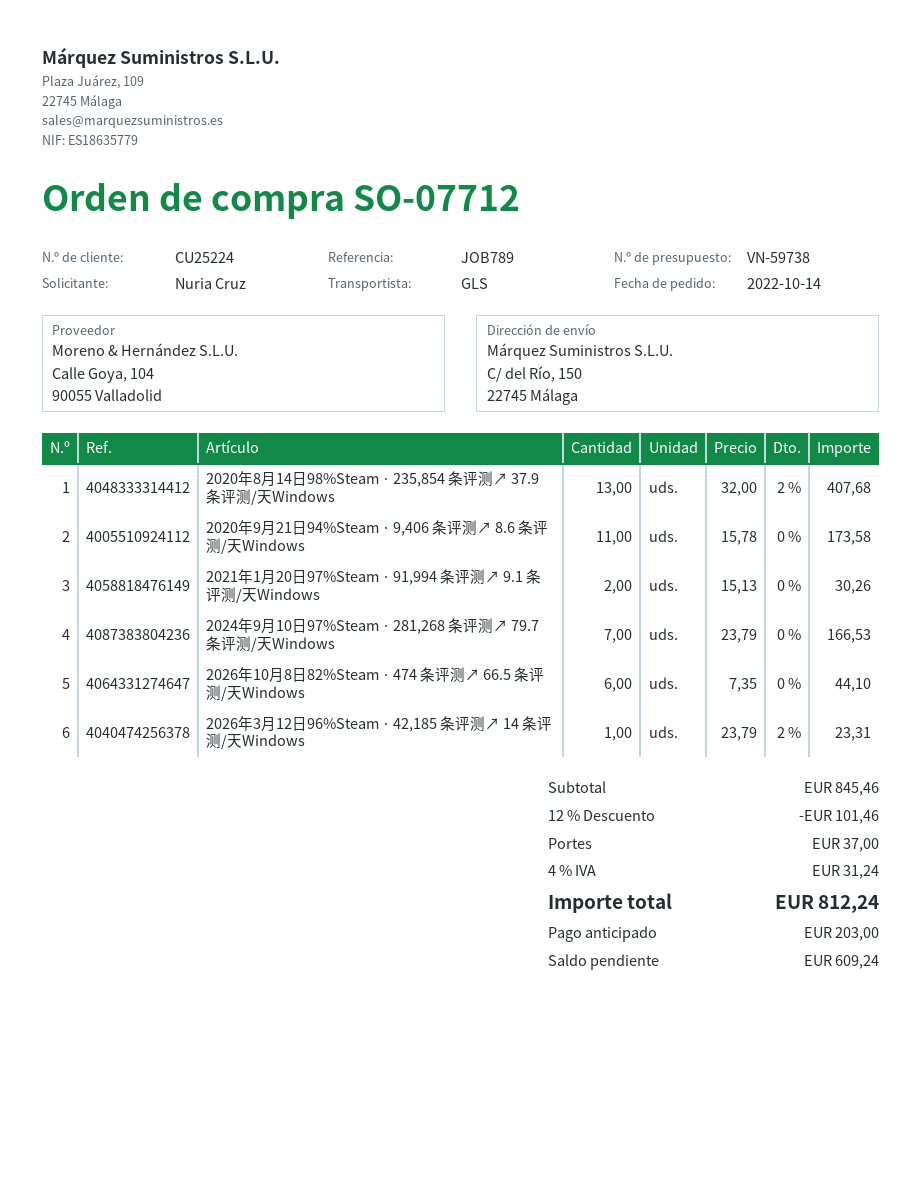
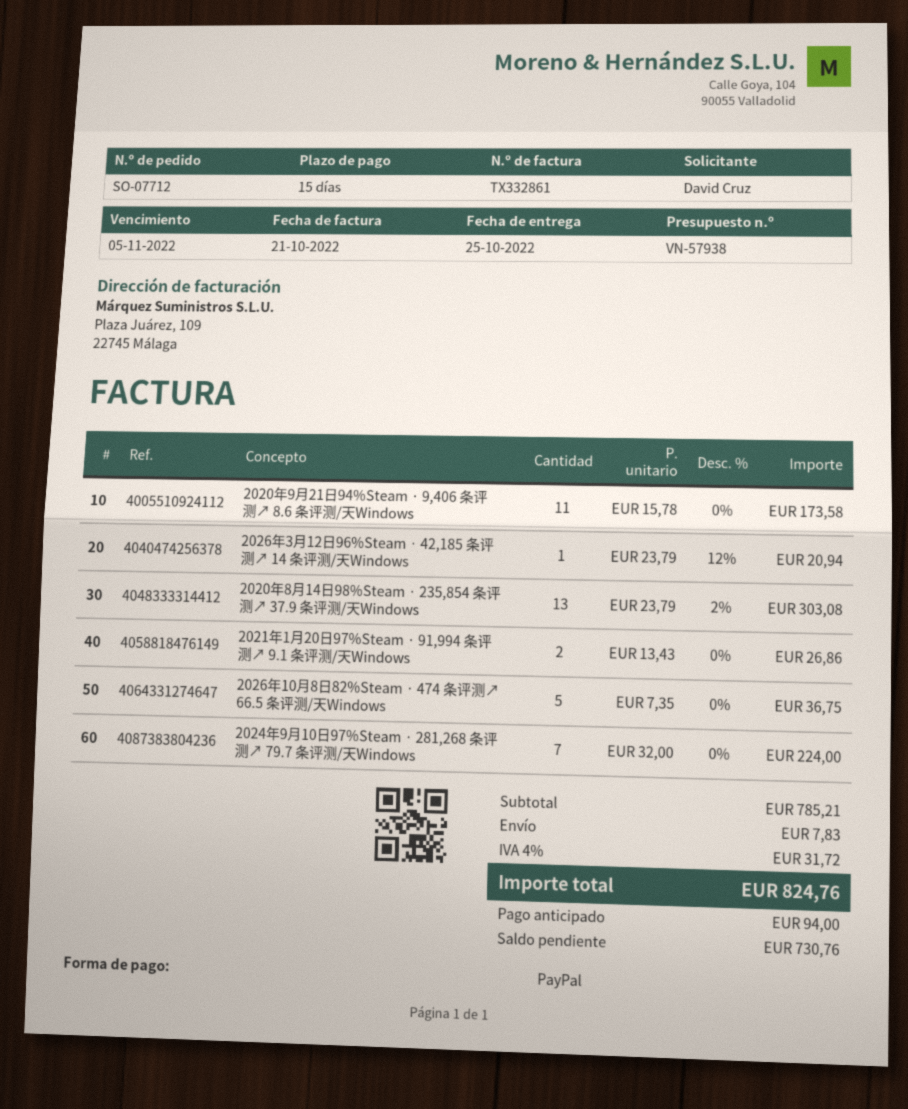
quote number: VN-59738 -> VN-57938
ordered by: Nuria Cruz -> David Cruz
2020年8月14日98%Steam · 235,854 条评测↗ 37.9 条评测/天Windows: 13 x 32.00 - 2% = 407.68 -> 13 x 23.79 - 2% = 303.08
2021年1月20日97%Steam · 91,994 条评测↗ 9.1 条评测/天Windows: 2 x 15.13 = 30.26 -> 2 x 13.43 = 26.86
2024年9月10日97%Steam · 281,268 条评测↗ 79.7 条评测/天Windows: 7 x 23.79 = 166.53 -> 7 x 32.00 = 224.00
2026年10月8日82%Steam · 474 条评测↗ 66.5 条评测/天Windows: 6 x 7.35 = 44.10 -> 5 x 7.35 = 36.75
2026年3月12日96%Steam · 42,185 条评测↗ 14 条评测/天Windows: 1 x 23.79 - 2% = 23.31 -> 1 x 23.79 - 12% = 20.94
subtotal: 845.46 -> 785.21
discount: 12% = 101.46 -> none
shipping: 37.00 -> 7.83
tax: 4% = 31.24 -> 4% = 31.72
total: 812.24 -> 824.76
deposit: 203.00 -> 94.00
balance: 609.24 -> 730.76

